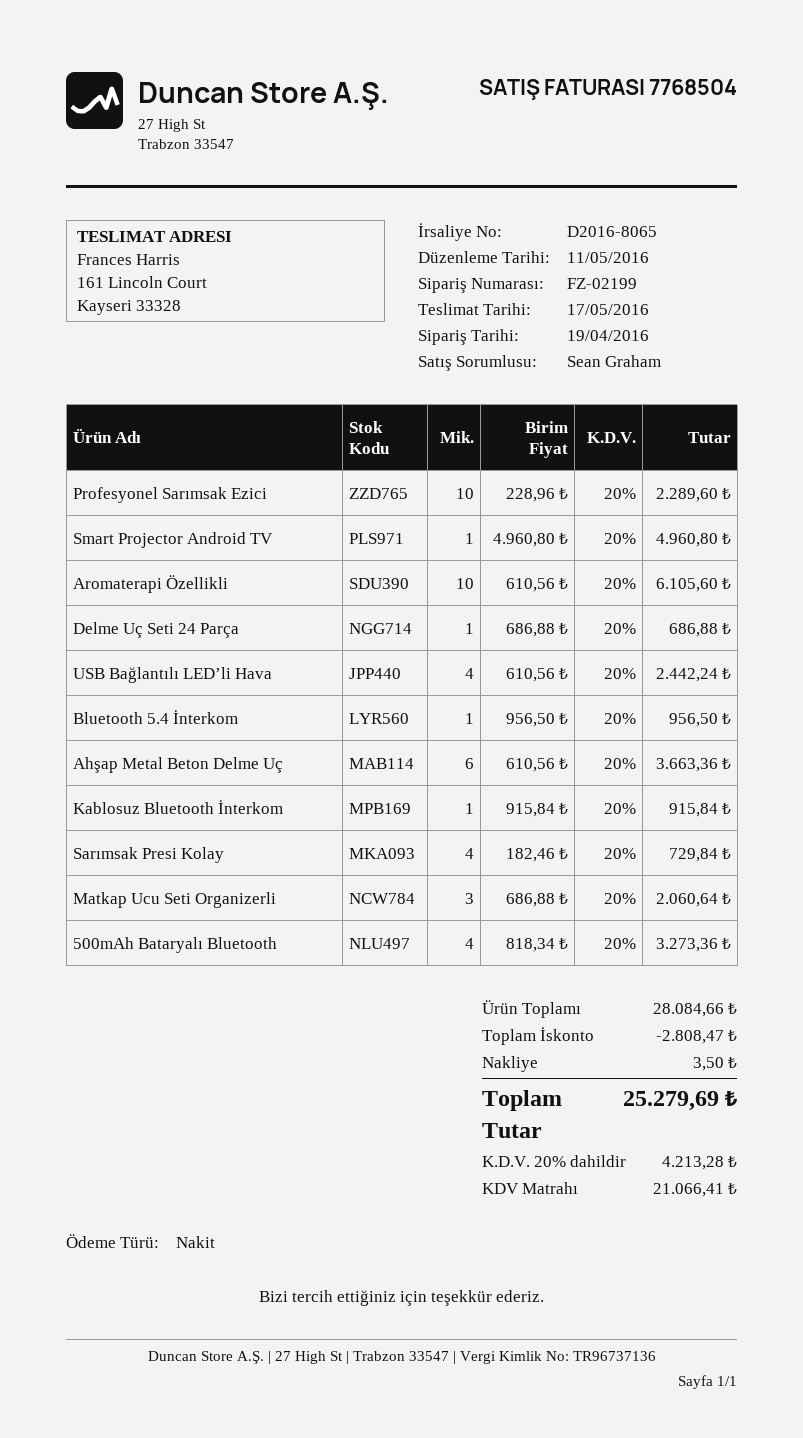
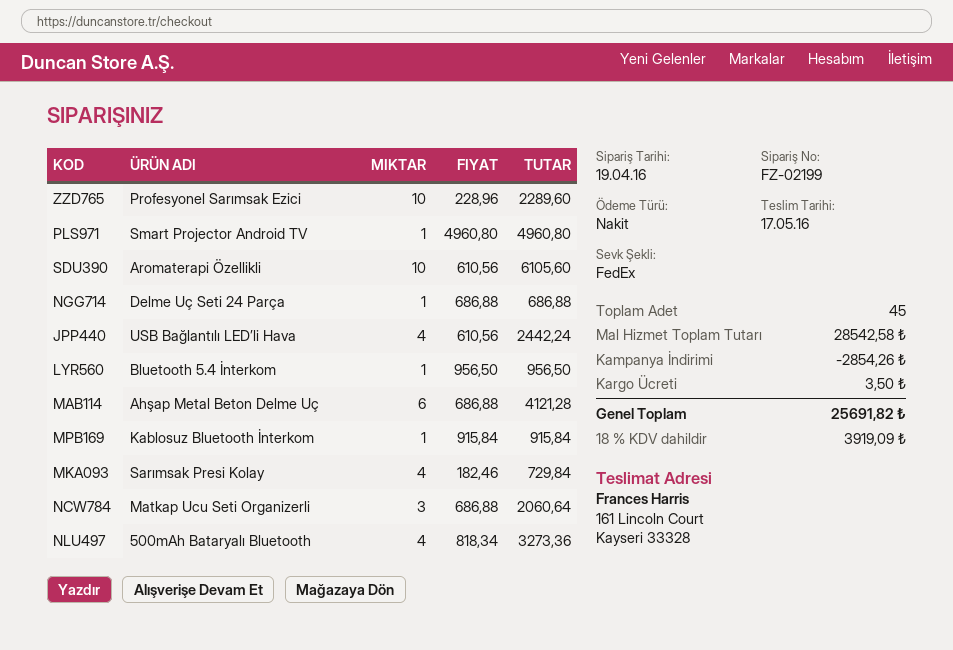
Ahşap Metal Beton Delme Uç: 6 x 610.56 = 3663.36 -> 6 x 686.88 = 4121.28
subtotal: 28084.66 -> 28542.58
discount: 2808.47 -> 2854.26
tax: 20% = 4213.28 -> 18% = 3919.09
total: 25279.69 -> 25691.82

